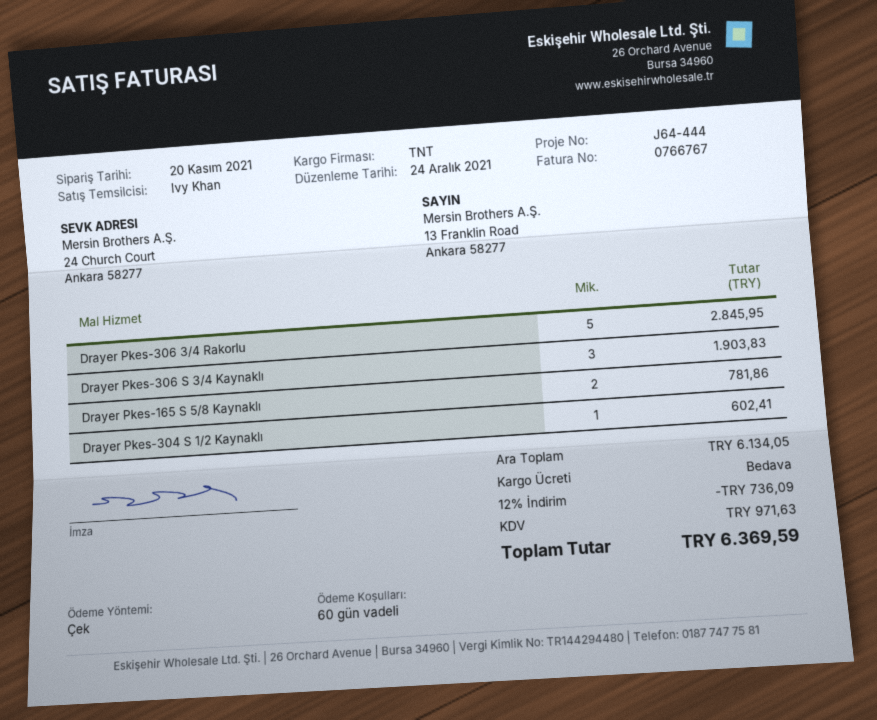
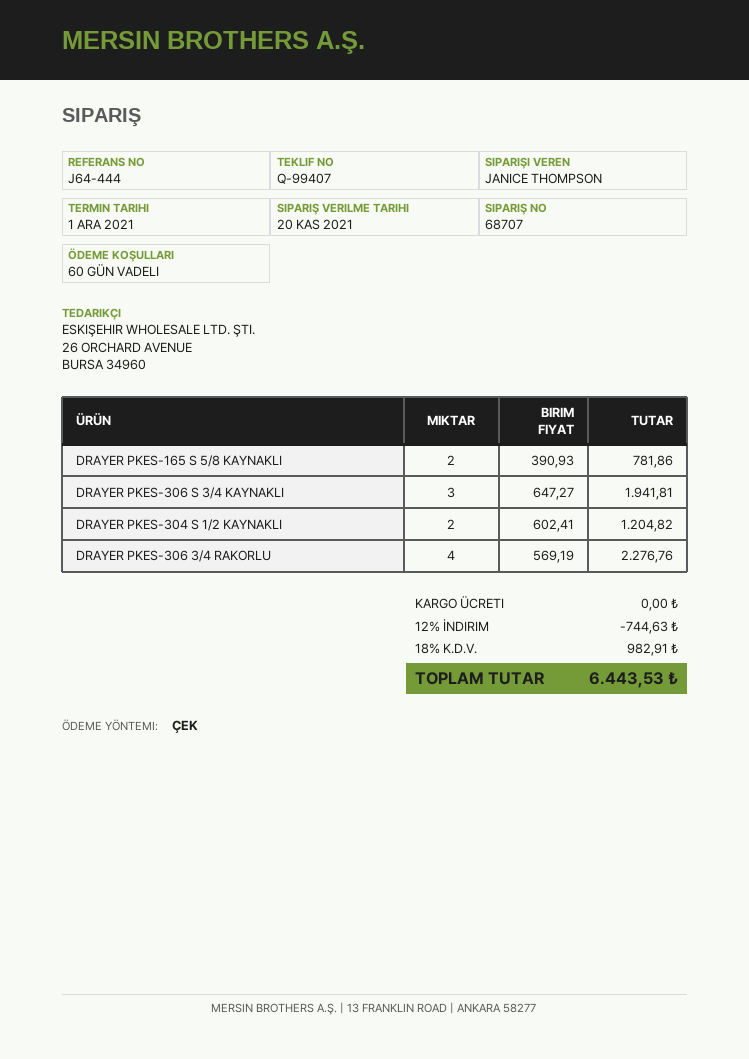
Drayer Pkes-306 3/4 Rakorlu: 5 for 2845.95 -> 4 for 2276.76
Drayer Pkes-306 S 3/4 Kaynaklı: 3 for 1903.83 -> 3 for 1941.81
Drayer Pkes-304 S 1/2 Kaynaklı: 1 for 602.41 -> 2 for 1204.82
discount: 12% = 736.09 -> 12% = 744.63
tax: 971.63 -> 982.91
total: 6369.59 -> 6443.53

